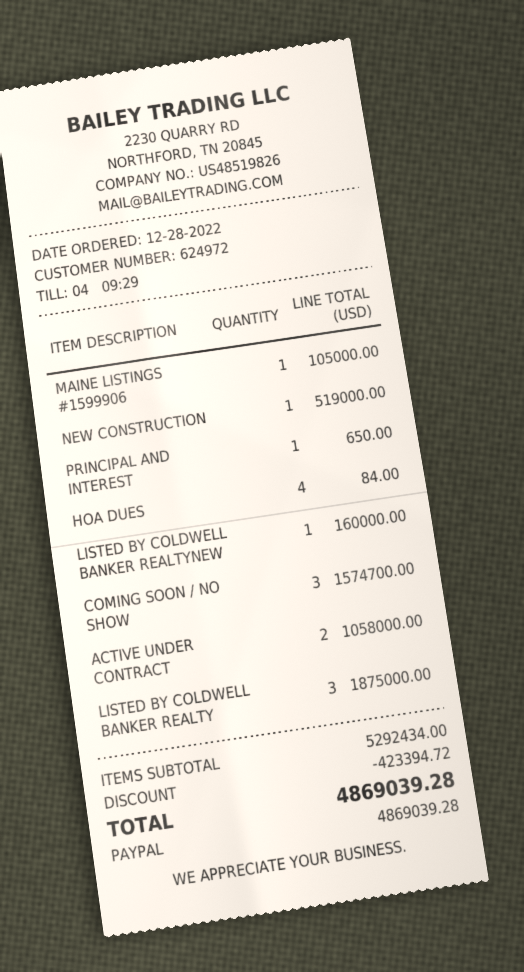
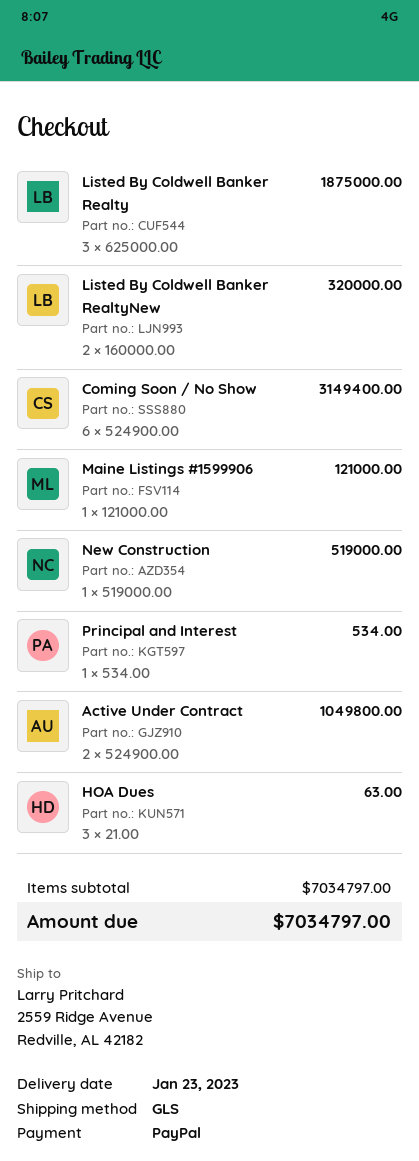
MAINE LISTINGS #1599906: 1 for 105000.00 -> 1 for 121000.00
PRINCIPAL AND INTEREST: 1 for 650.00 -> 1 for 534.00
HOA DUES: 4 for 84.00 -> 3 for 63.00
LISTED BY COLDWELL BANKER REALTYNEW: 1 for 160000.00 -> 2 for 320000.00
COMING SOON / NO SHOW: 3 for 1574700.00 -> 6 for 3149400.00
ACTIVE UNDER CONTRACT: 2 for 1058000.00 -> 2 for 1049800.00
subtotal: 5292434.00 -> 7034797.00
discount: 423394.72 -> none
total: 4869039.28 -> 7034797.00

